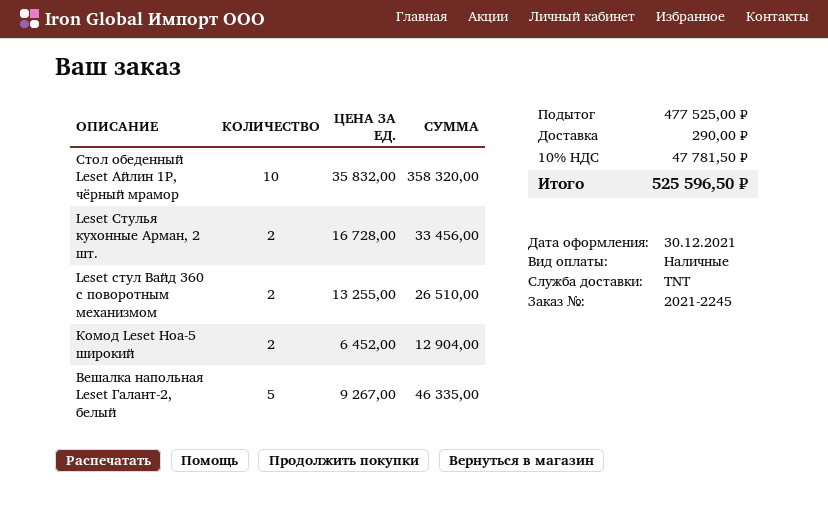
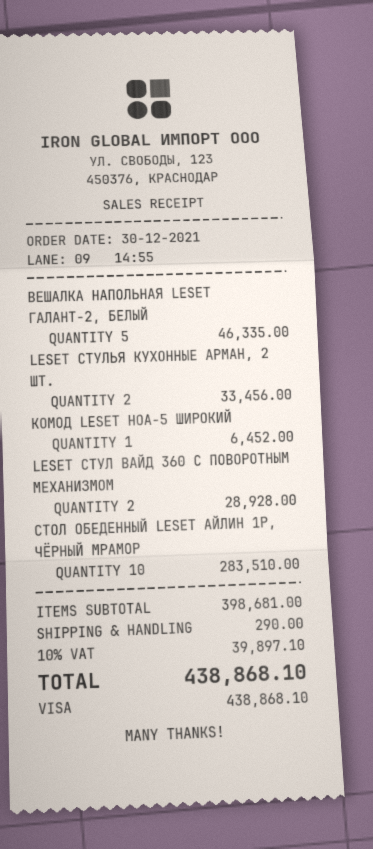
payment method: cash -> Visa
Стол обеденный Leset Айлин 1Р, чёрный мрамор: 10 for 358320.00 -> 10 for 283510.00
Leset стул Вайд 360 с поворотным механизмом: 2 for 26510.00 -> 2 for 28928.00
Комод Leset Ноа-5 широкий: 2 for 12904.00 -> 1 for 6452.00
subtotal: 477525.00 -> 398681.00
tax: 10% = 47781.50 -> 10% = 39897.10
total: 525596.50 -> 438868.10

